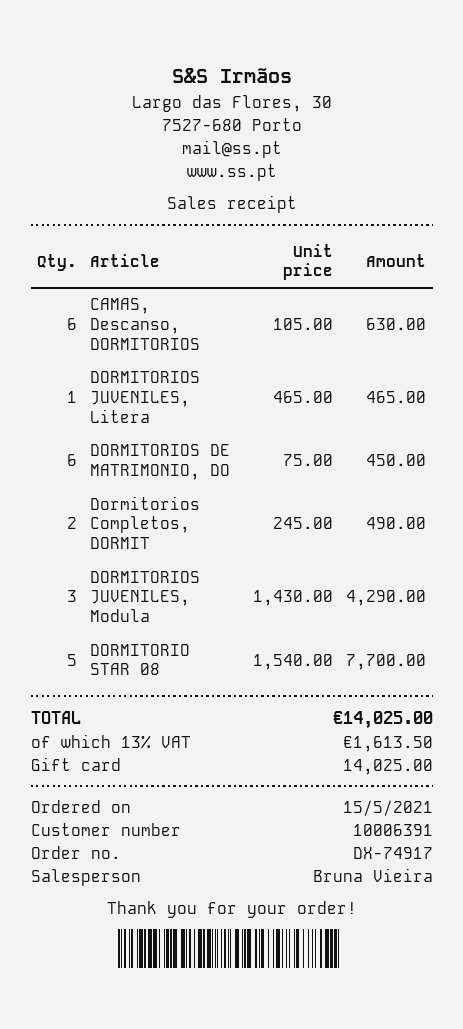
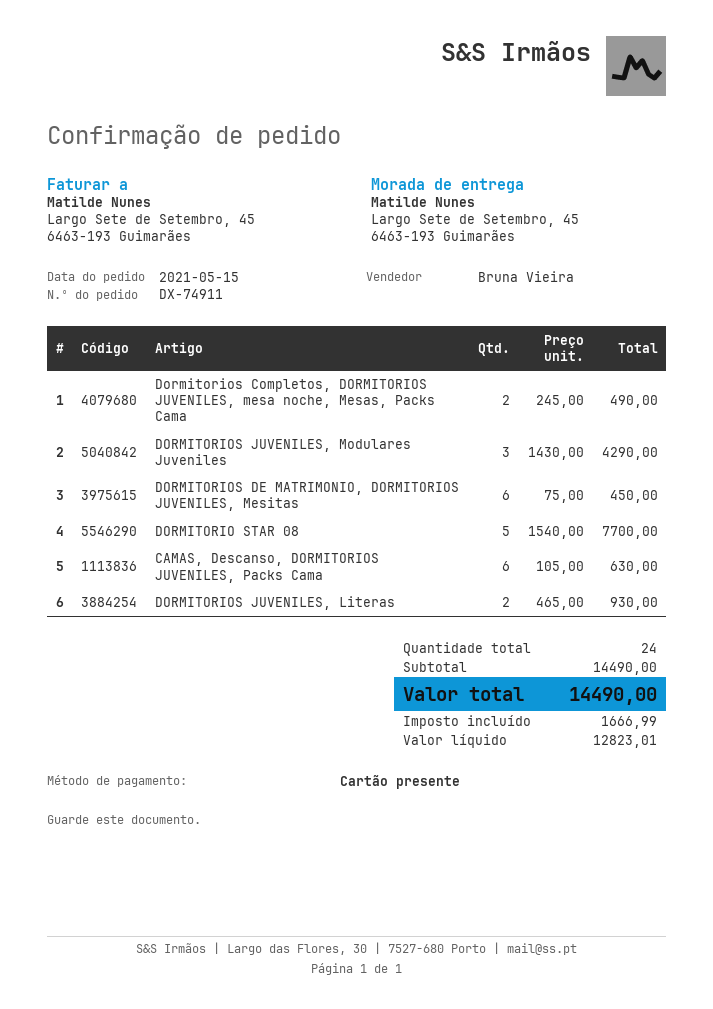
order number: DX-74917 -> DX-74911
DORMITORIOS JUVENILES, Litera: 1 x 465.00 = 465.00 -> 2 x 465.00 = 930.00
tax: 1613.50 -> 1666.99
total: 14025.00 -> 14490.00

